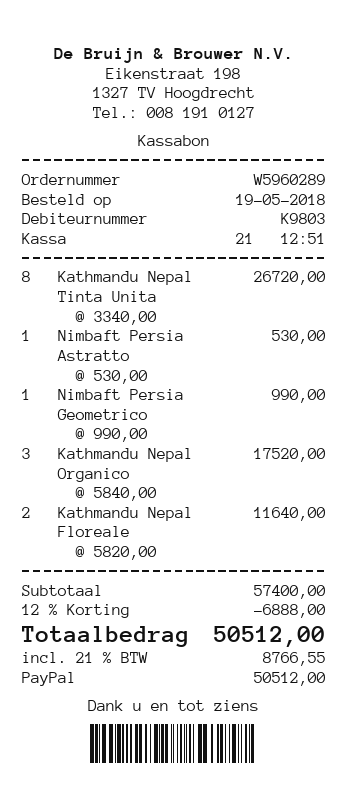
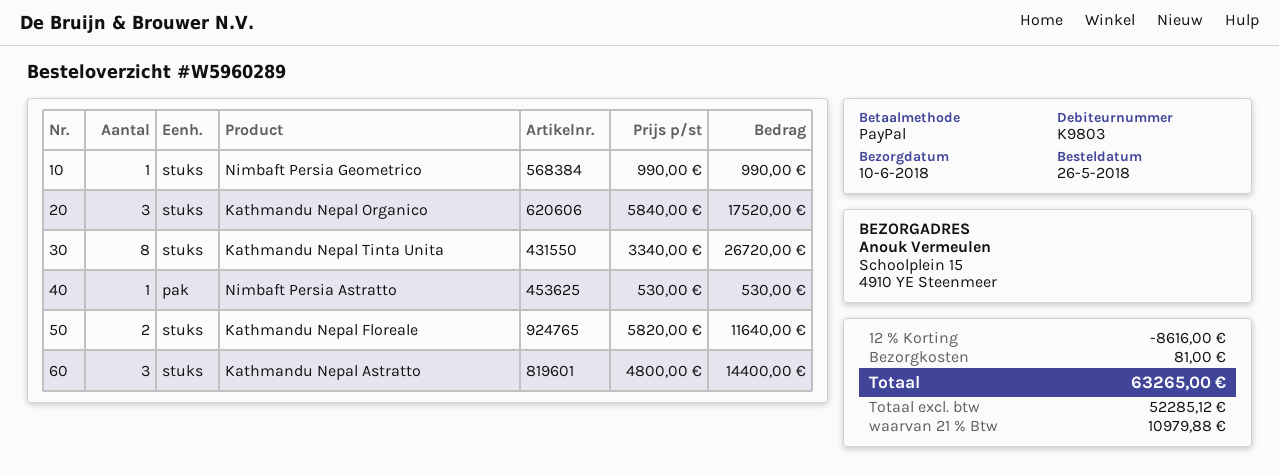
order date: 2018-05-19 -> 2018-05-26
Kathmandu Nepal Astratto: none -> 3 x 4800.00 = 14400.00
discount: 12% = 6888.00 -> 12% = 8616.00
shipping: none -> 81.00
tax: 21% = 8766.55 -> 21% = 10979.88
total: 50512.00 -> 63265.00

